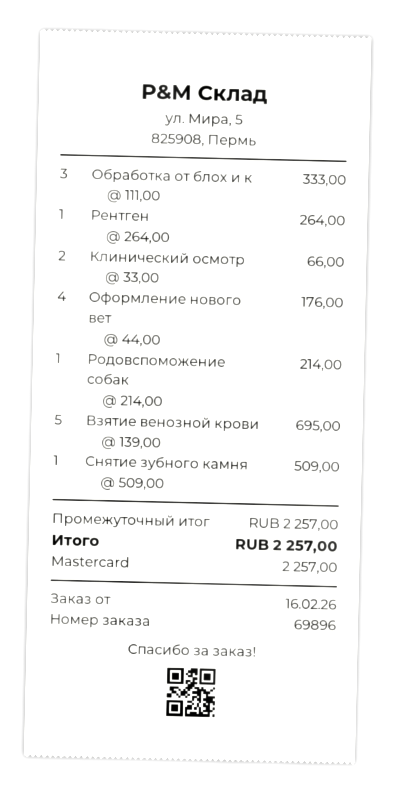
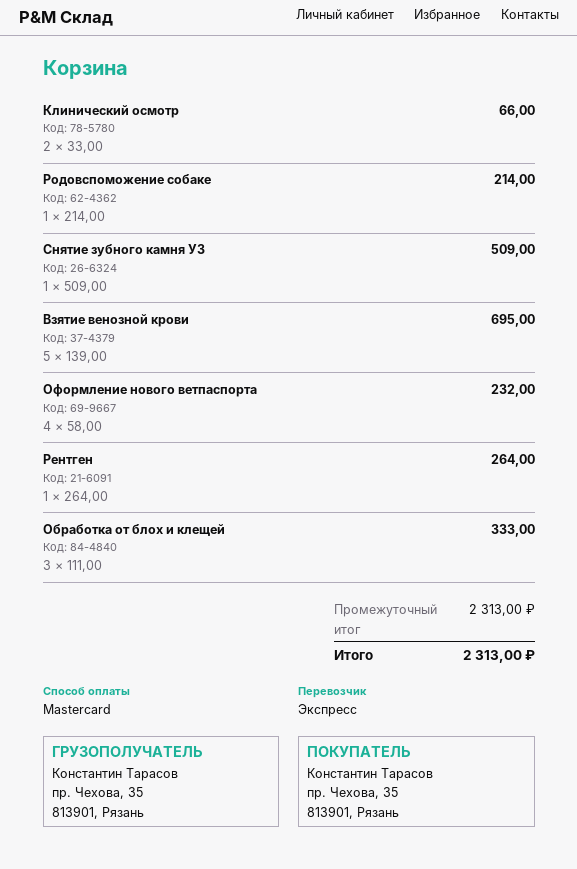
Оформление нового вет: 4 x 44.00 = 176.00 -> 4 x 58.00 = 232.00
subtotal: 2257.00 -> 2313.00
total: 2257.00 -> 2313.00

